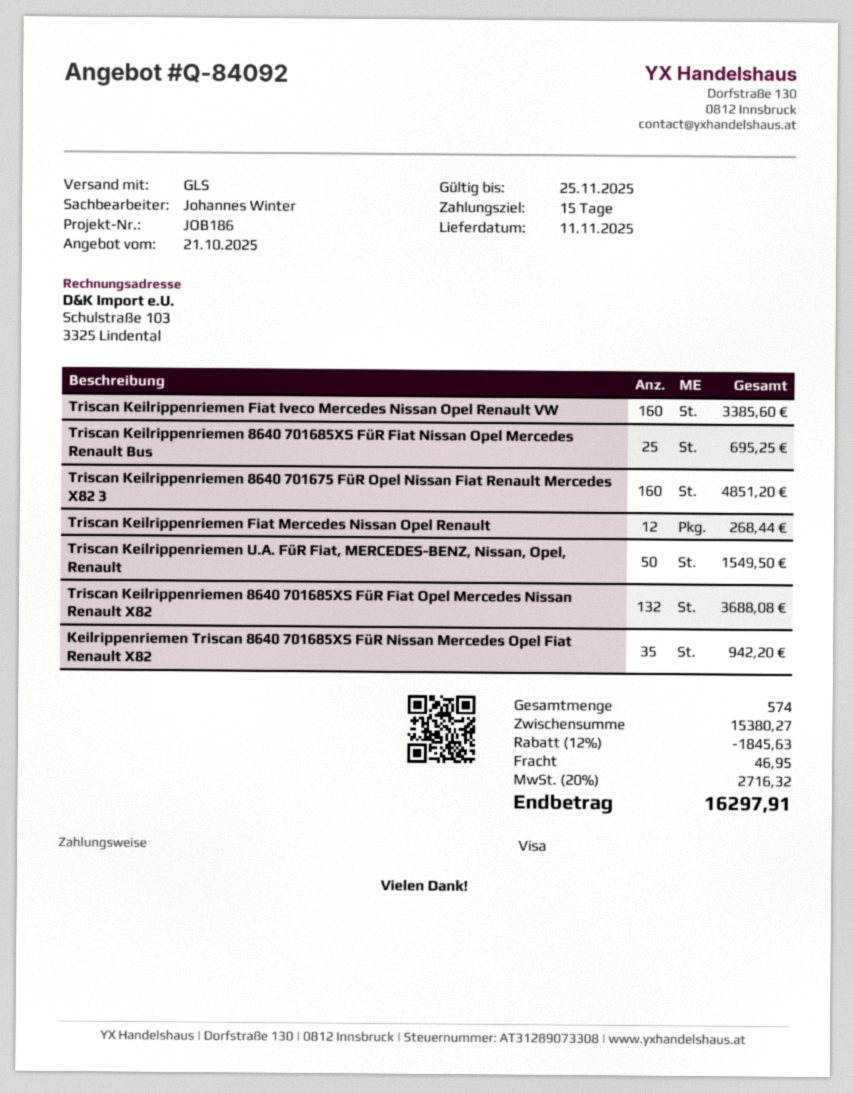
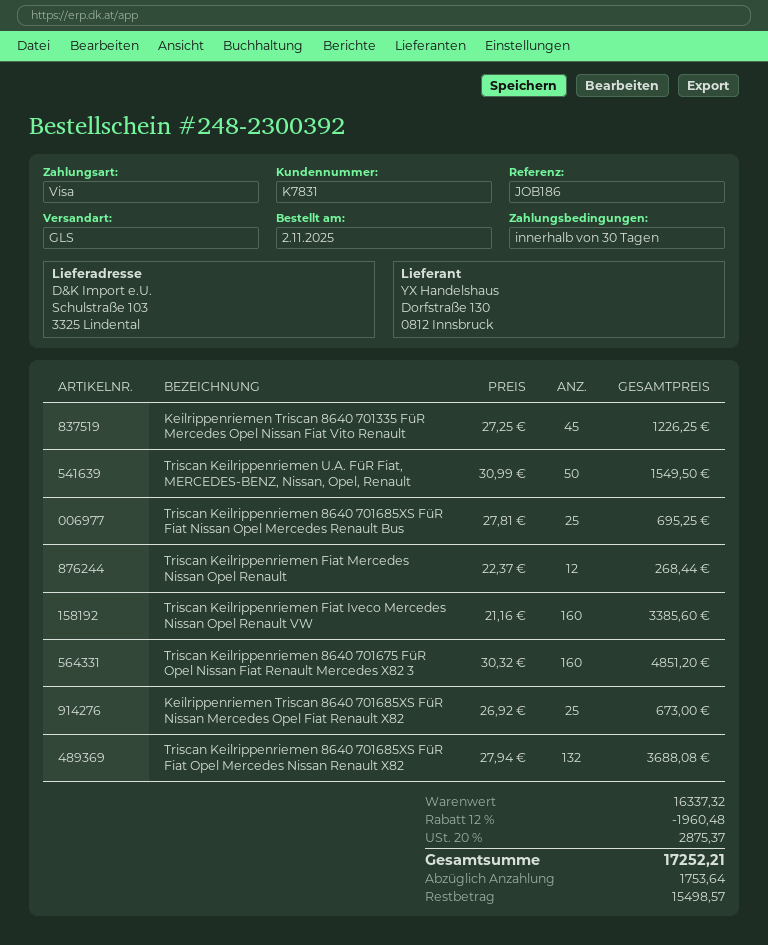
payment terms: 15 days -> 30 days
Keilrippenriemen Triscan 8640 701685XS FüR Nissan Mercedes Opel Fiat Renault X82: 35 for 942.20 -> 25 for 673.00
Keilrippenriemen Triscan 8640 701335 FüR Mercedes Opel Nissan Fiat Vito Renault: none -> 45 for 1226.25
subtotal: 15380.27 -> 16337.32
discount: 12% = 1845.63 -> 12% = 1960.48
shipping: 46.95 -> none
tax: 20% = 2716.32 -> 20% = 2875.37
total: 16297.91 -> 17252.21

